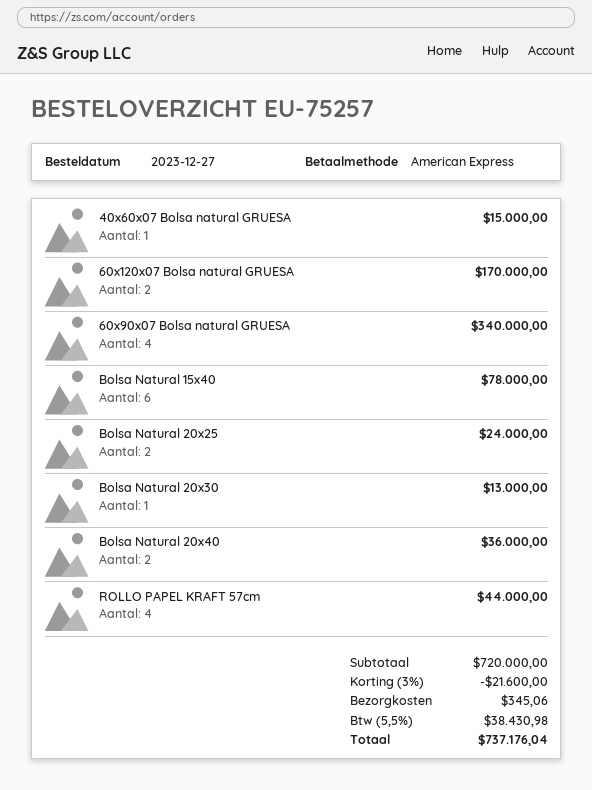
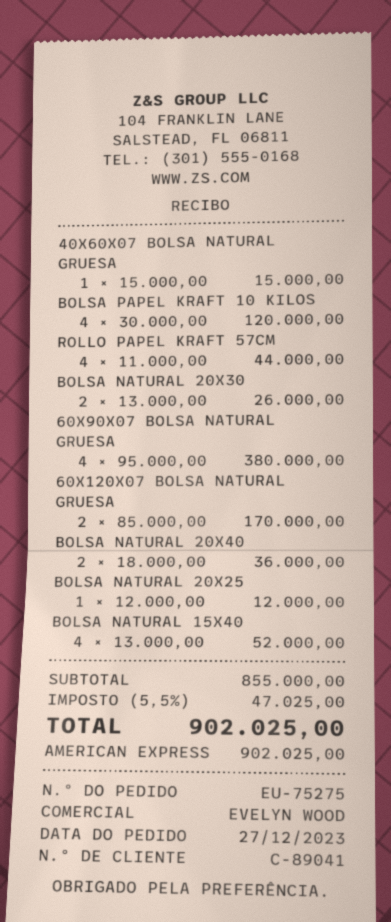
order number: EU-75257 -> EU-75275
60x90x07 Bolsa natural GRUESA: 4 for 340000.00 -> 4 for 380000.00
Bolsa Natural 15x40: 6 for 78000.00 -> 4 for 52000.00
Bolsa Natural 20x25: 2 for 24000.00 -> 1 for 12000.00
Bolsa Natural 20x30: 1 for 13000.00 -> 2 for 26000.00
BOLSA PAPEL KRAFT 10 KILOS: none -> 4 for 120000.00
subtotal: 720000.00 -> 855000.00
discount: 3% = 21600.00 -> none
shipping: 345.06 -> none
tax: 5.5% = 38430.98 -> 5.5% = 47025.00
total: 737176.04 -> 902025.00

